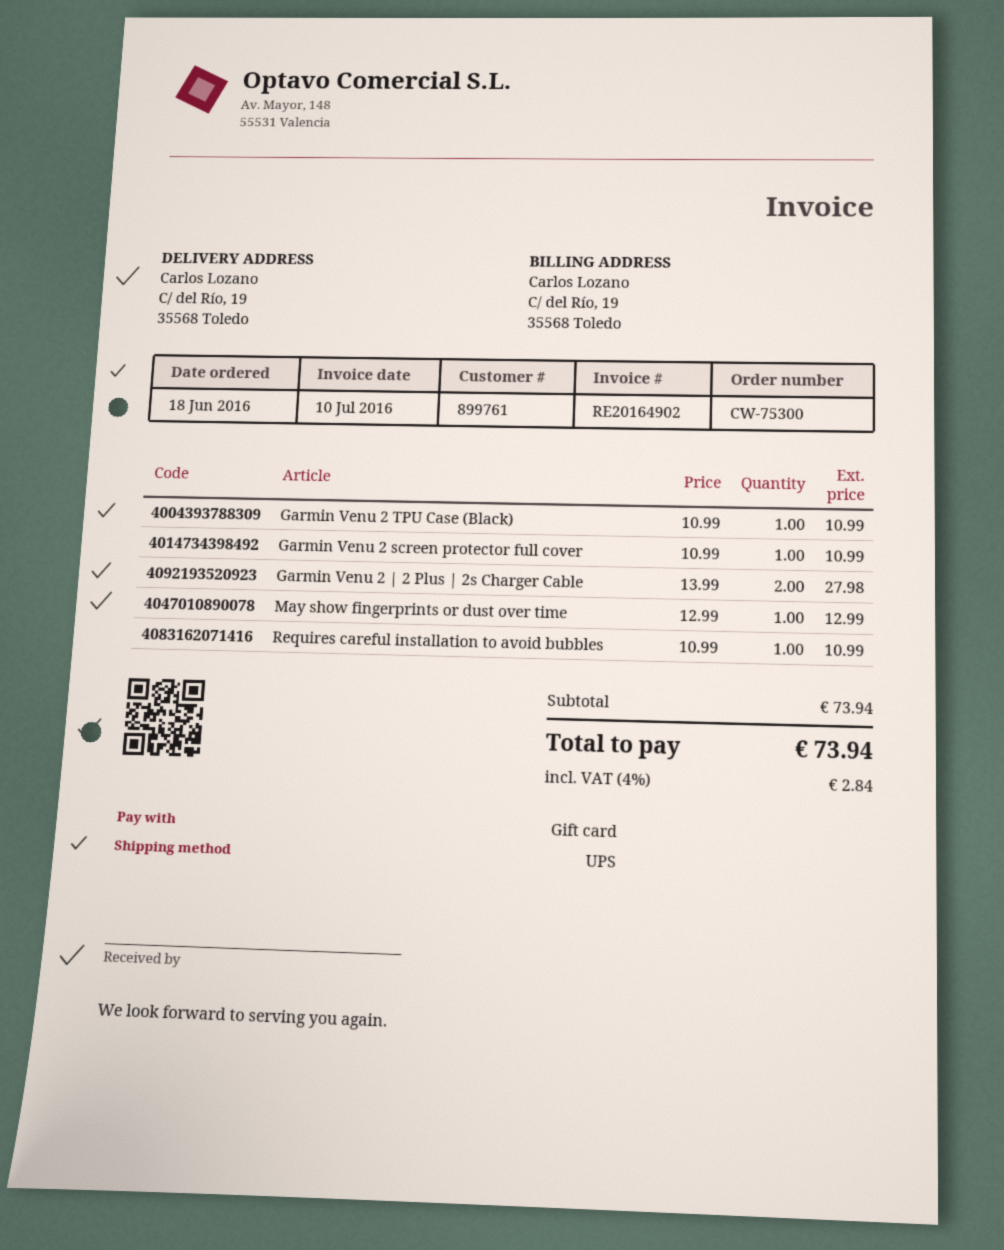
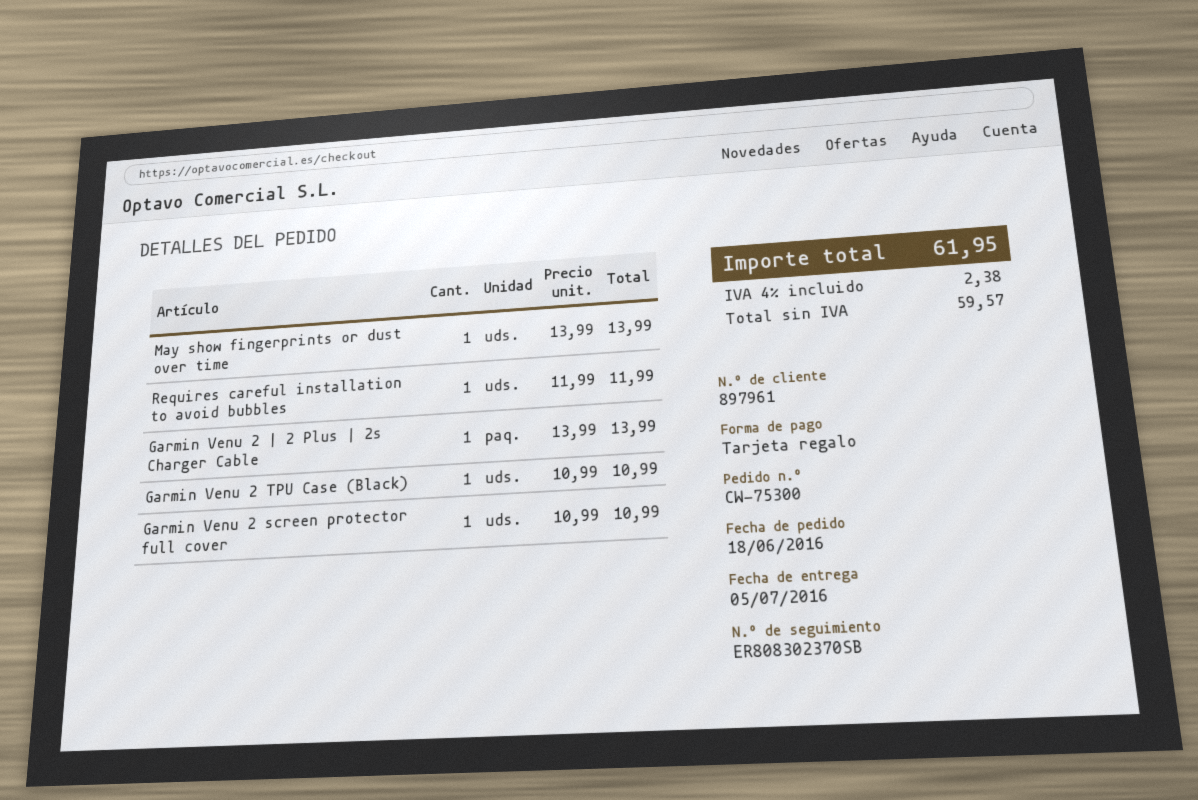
customer number: 899761 -> 897961
Garmin Venu 2 | 2 Plus | 2s Charger Cable: 2 x 13.99 = 27.98 -> 1 x 13.99 = 13.99
May show fingerprints or dust over time: 1 x 12.99 = 12.99 -> 1 x 13.99 = 13.99
Requires careful installation to avoid bubbles: 1 x 10.99 = 10.99 -> 1 x 11.99 = 11.99
tax: 4% = 2.84 -> 4% = 2.38
total: 73.94 -> 61.95

